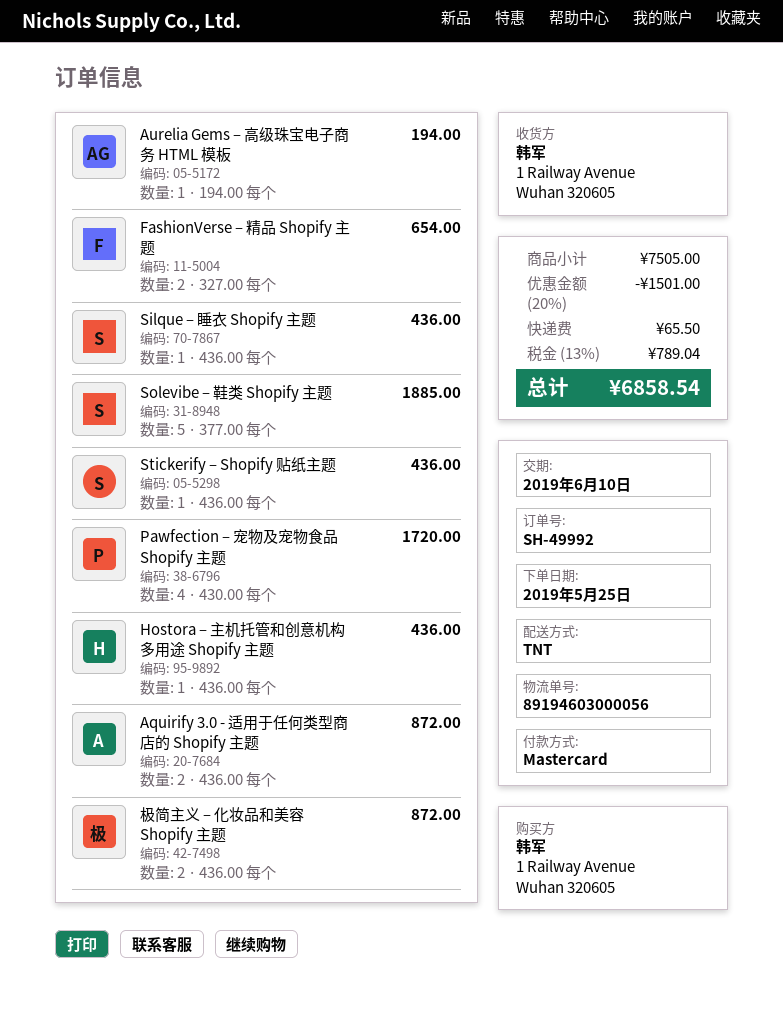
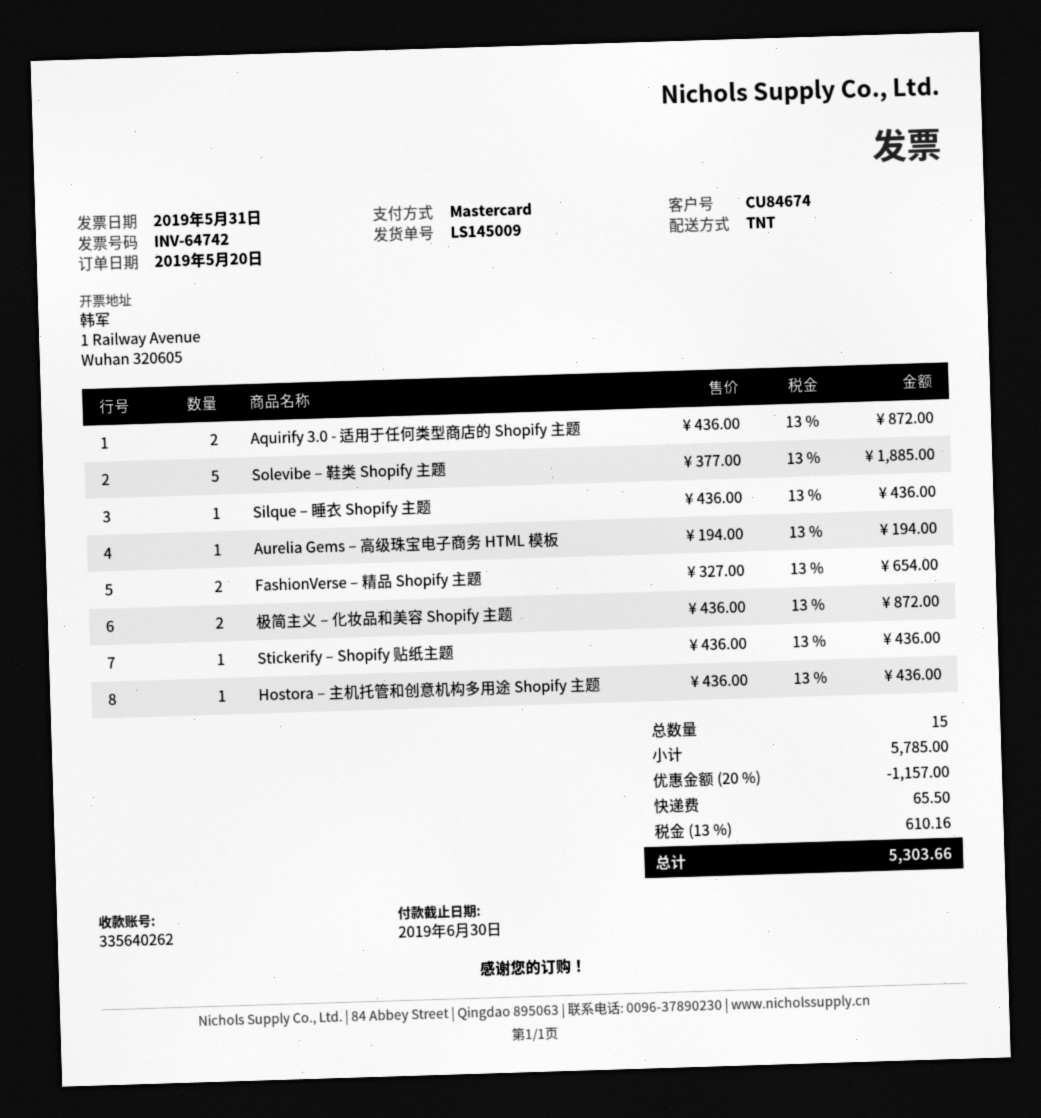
order date: 2019-05-25 -> 2019-05-20
Pawfection – 宠物及宠物食品 Shopify 主题: 4 x 430.00 = 1720.00 -> none
subtotal: 7505.00 -> 5785.00
discount: 20% = 1501.00 -> 20% = 1157.00
tax: 13% = 789.04 -> 13% = 610.16
total: 6858.54 -> 5303.66

